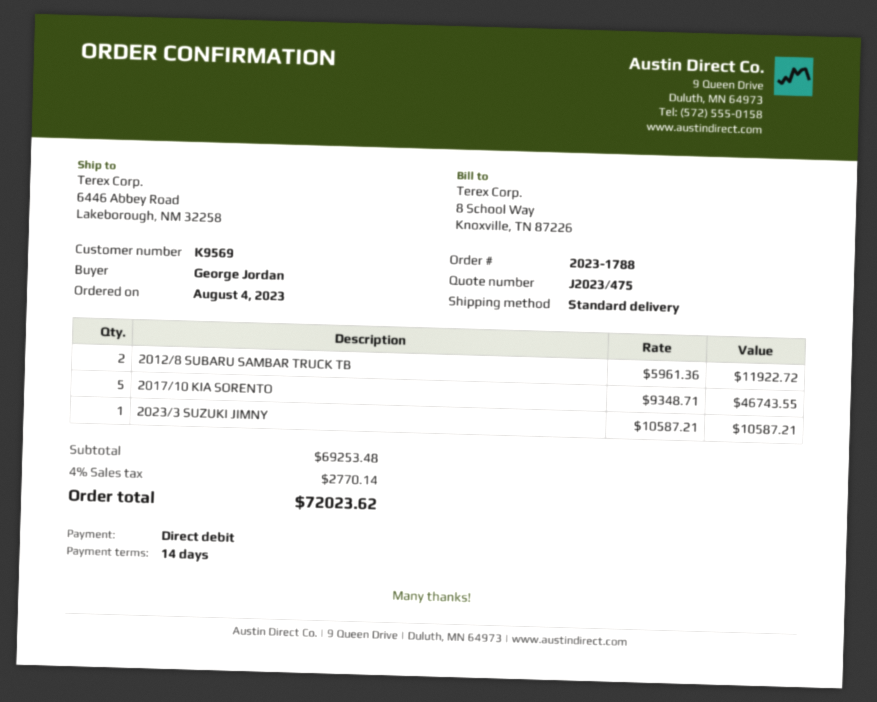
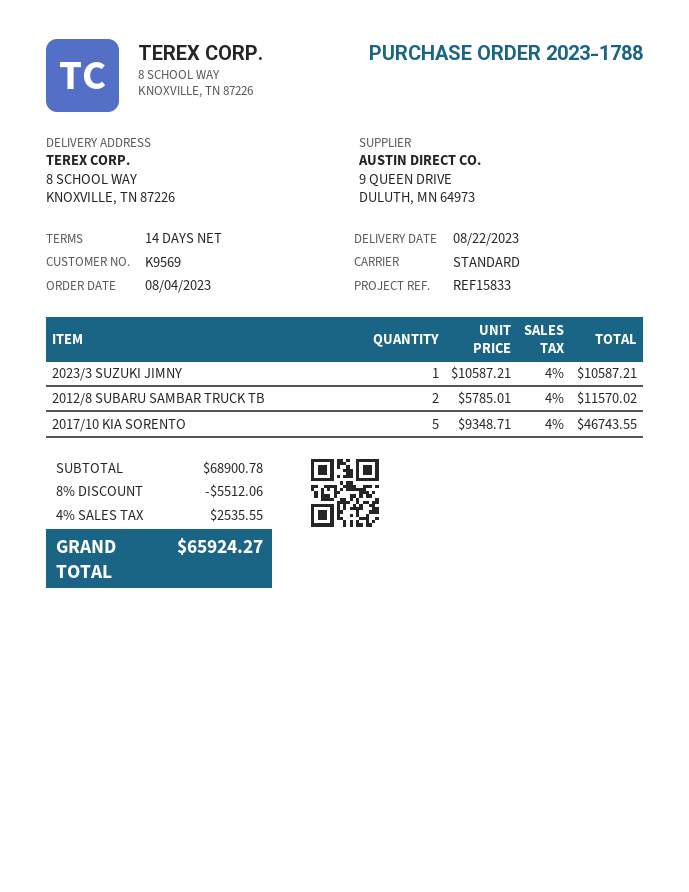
ship to: 6446 Abbey Road, Lakeborough, NM 32258 -> 8 SCHOOL WAY, KNOXVILLE, TN 87226
2012/8 SUBARU SAMBAR TRUCK TB: 2 x 5961.36 = 11922.72 -> 2 x 5785.01 = 11570.02
subtotal: 69253.48 -> 68900.78
discount: none -> 8% = 5512.06
tax: 4% = 2770.14 -> 4% = 2535.55
total: 72023.62 -> 65924.27

